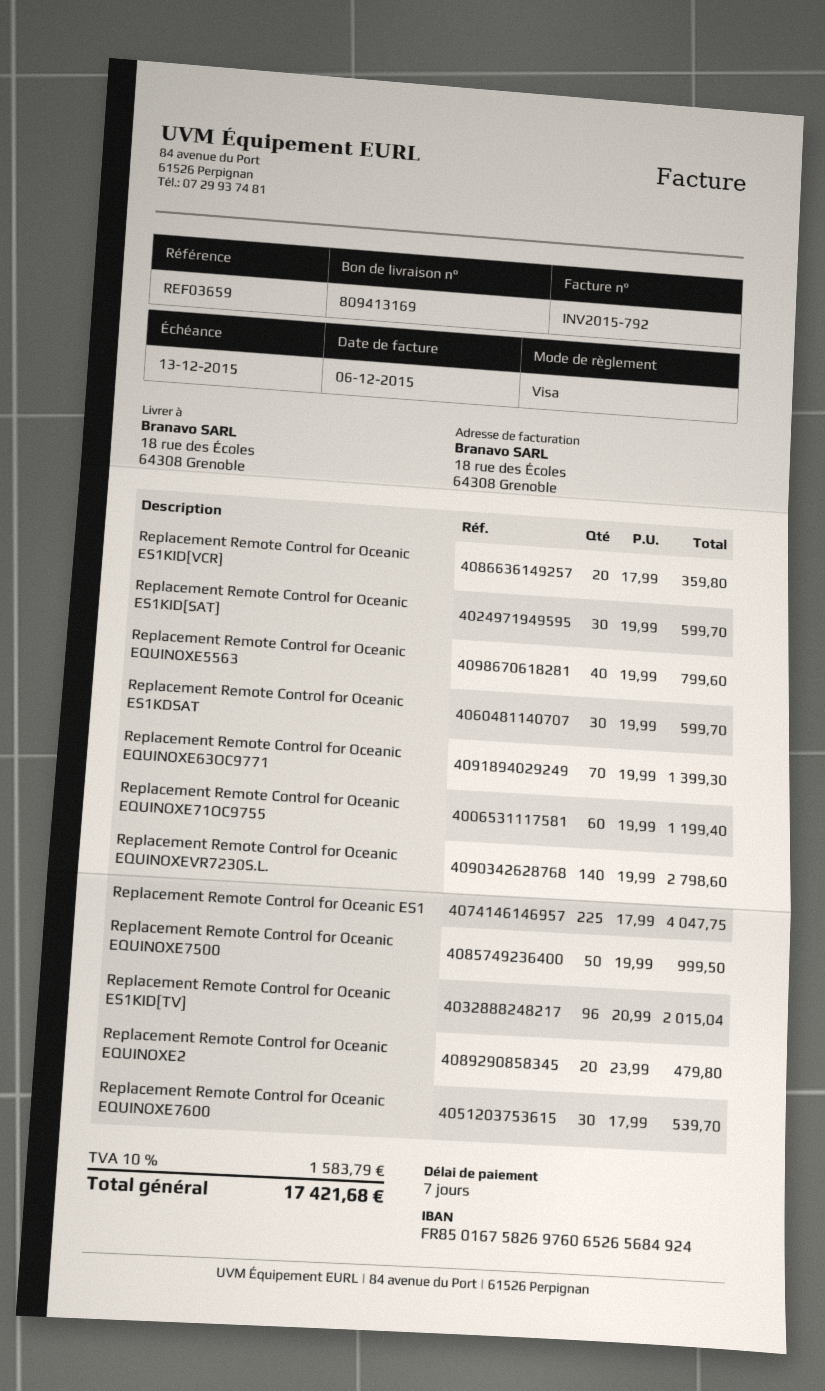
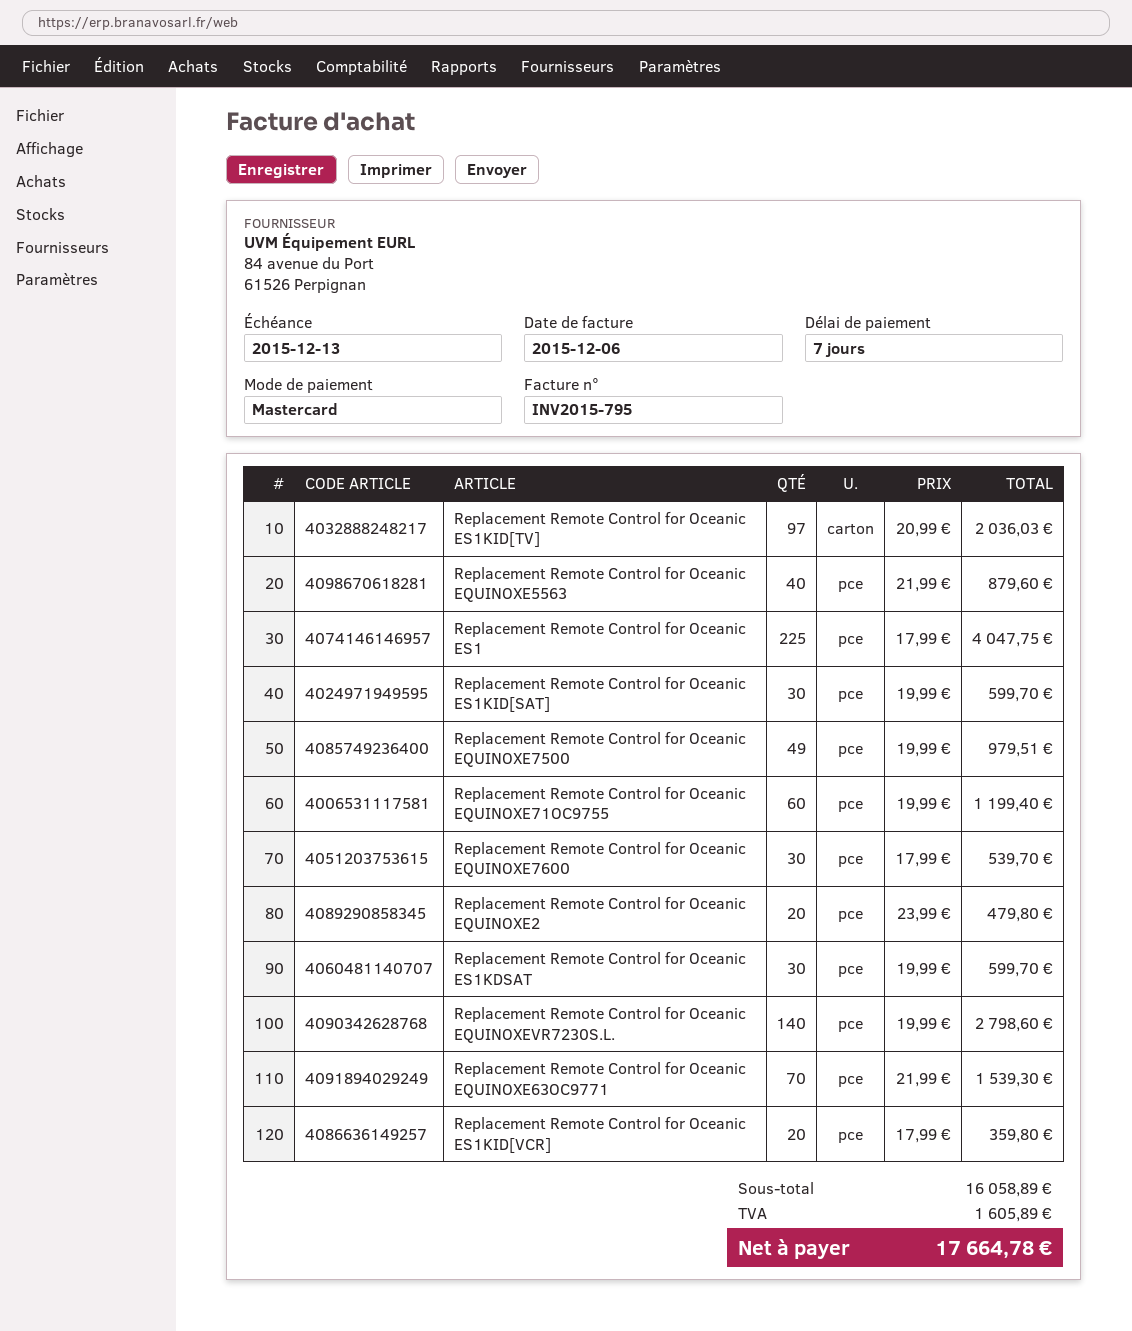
invoice number: INV2015-792 -> INV2015-795
payment method: Visa -> Mastercard
Replacement Remote Control for Oceanic EQUINOXE5563: 40 x 19.99 = 799.60 -> 40 x 21.99 = 879.60
Replacement Remote Control for Oceanic EQUINOXE63OC9771: 70 x 19.99 = 1399.30 -> 70 x 21.99 = 1539.30
Replacement Remote Control for Oceanic EQUINOXE7500: 50 x 19.99 = 999.50 -> 49 x 19.99 = 979.51
Replacement Remote Control for Oceanic ES1KID[TV]: 96 x 20.99 = 2015.04 -> 97 x 20.99 = 2036.03
tax: 1583.79 -> 1605.89
total: 17421.68 -> 17664.78

